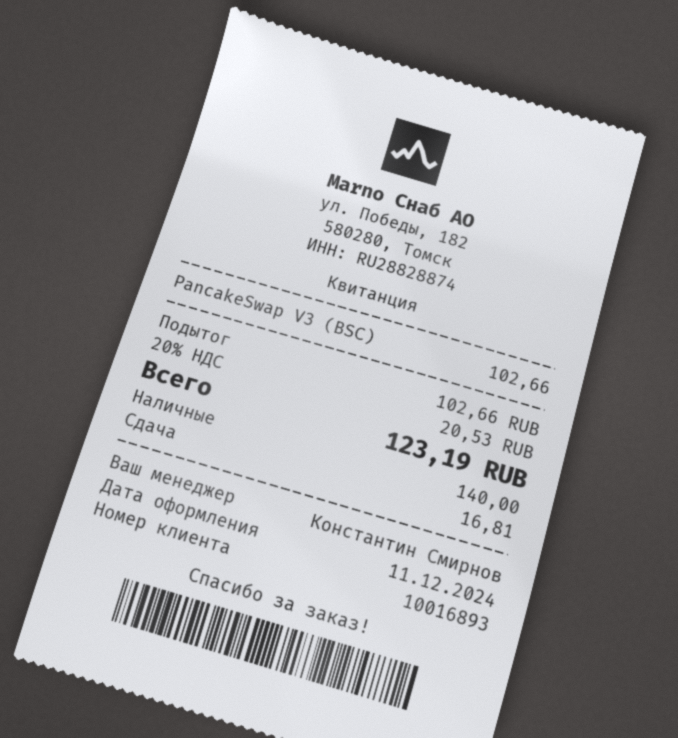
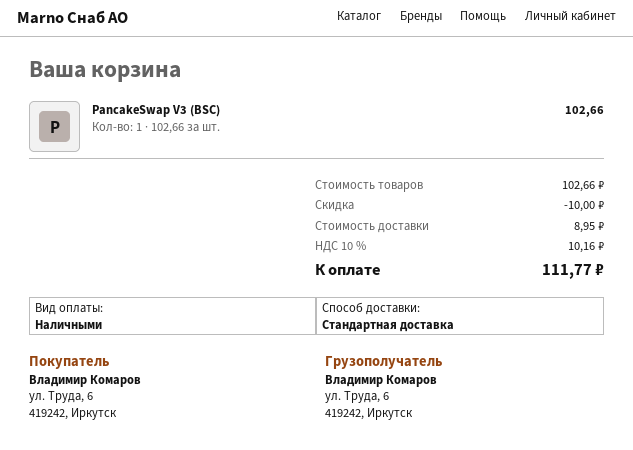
discount: none -> 10.00
shipping: none -> 8.95
tax: 20% = 20.53 -> 10% = 10.16
total: 123.19 -> 111.77

